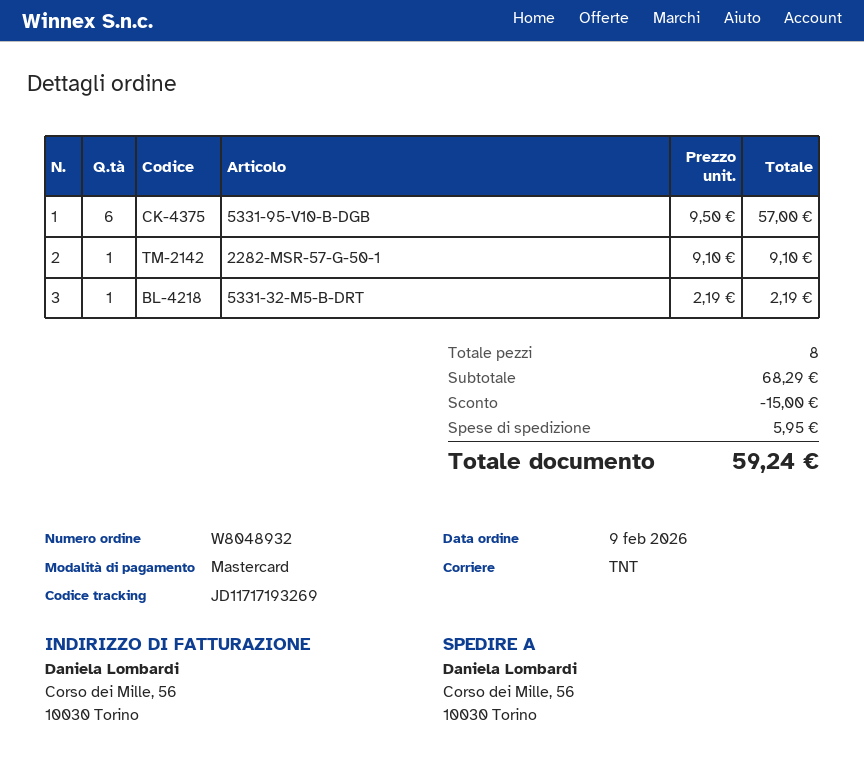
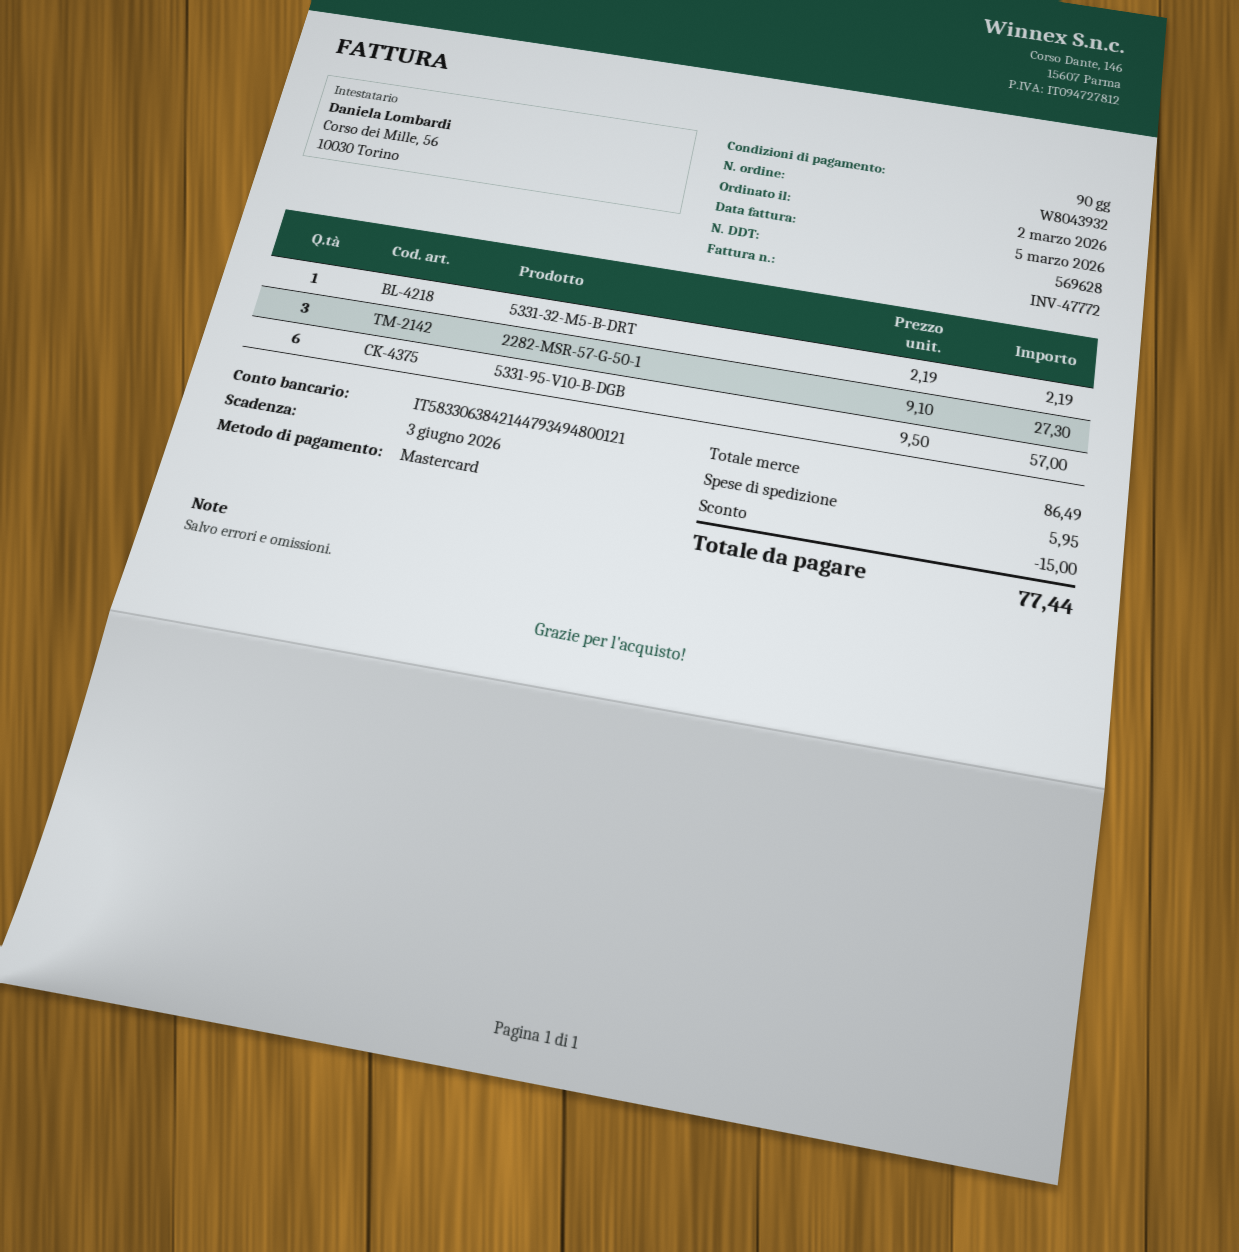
order number: W8048932 -> W8043932
order date: 2026-02-09 -> 2026-03-02
2282-MSR-57-G-50-1: 1 x 9.10 = 9.10 -> 3 x 9.10 = 27.30
subtotal: 68.29 -> 86.49
total: 59.24 -> 77.44

